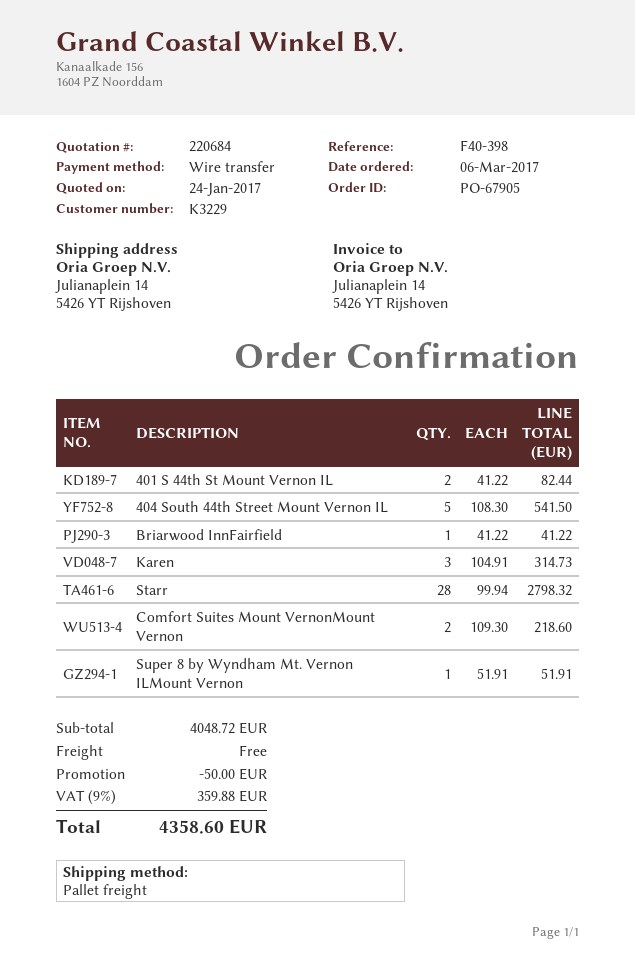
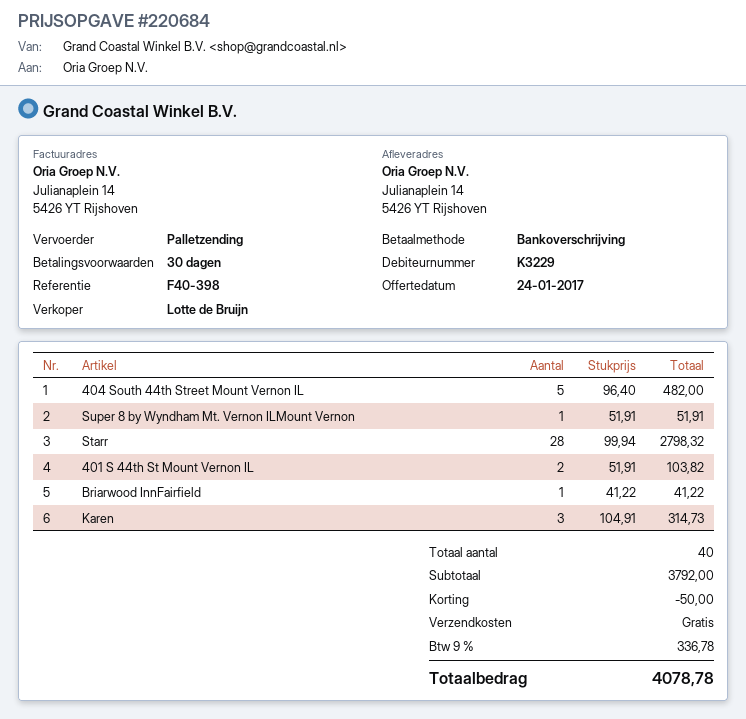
401 S 44th St Mount Vernon IL: 2 x 41.22 = 82.44 -> 2 x 51.91 = 103.82
404 South 44th Street Mount Vernon IL: 5 x 108.30 = 541.50 -> 5 x 96.40 = 482.00
Comfort Suites Mount VernonMount Vernon: 2 x 109.30 = 218.60 -> none
subtotal: 4048.72 -> 3792.00
tax: 9% = 359.88 -> 9% = 336.78
total: 4358.60 -> 4078.78

